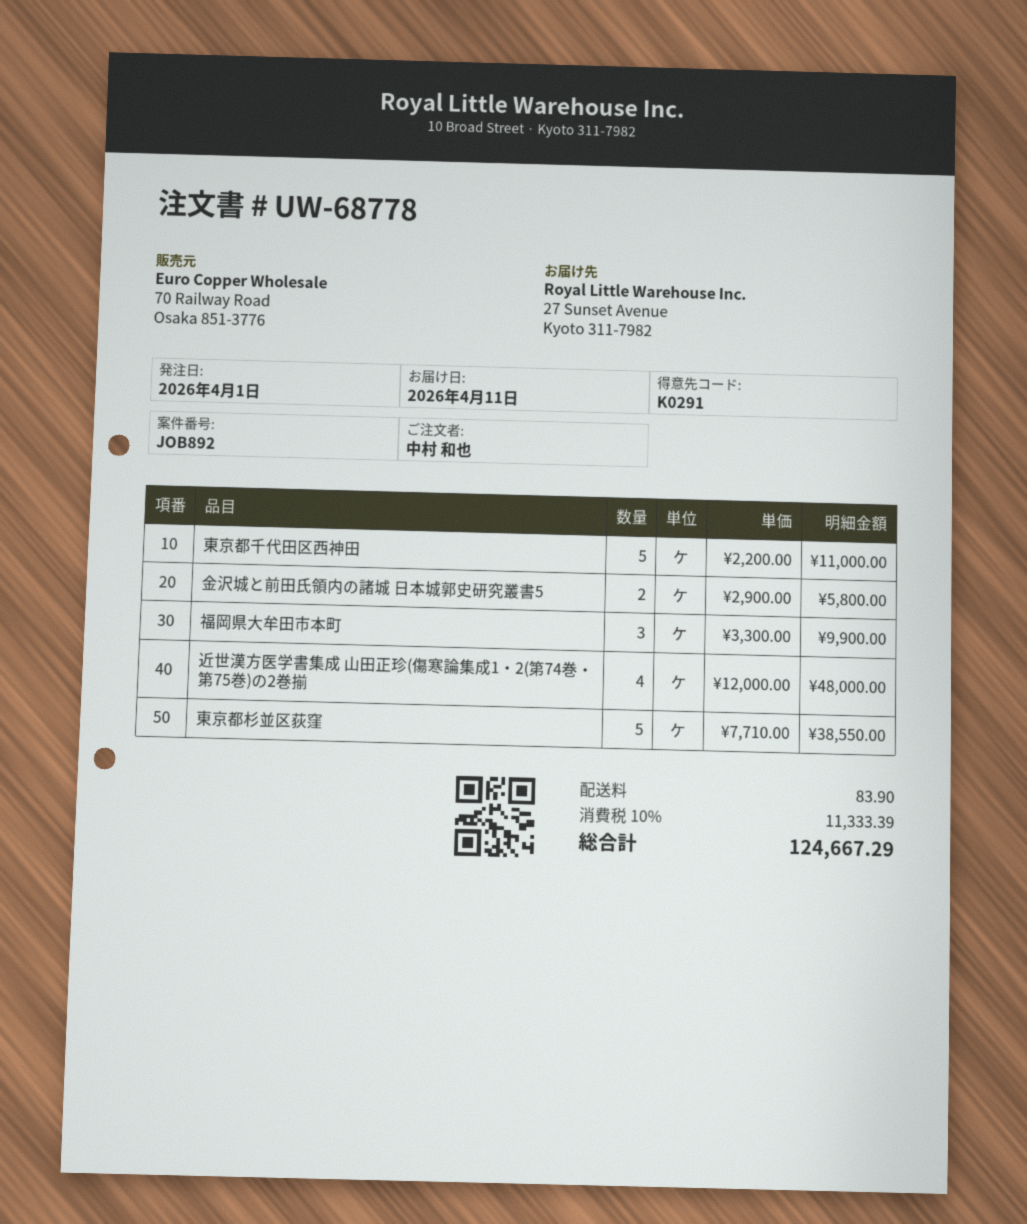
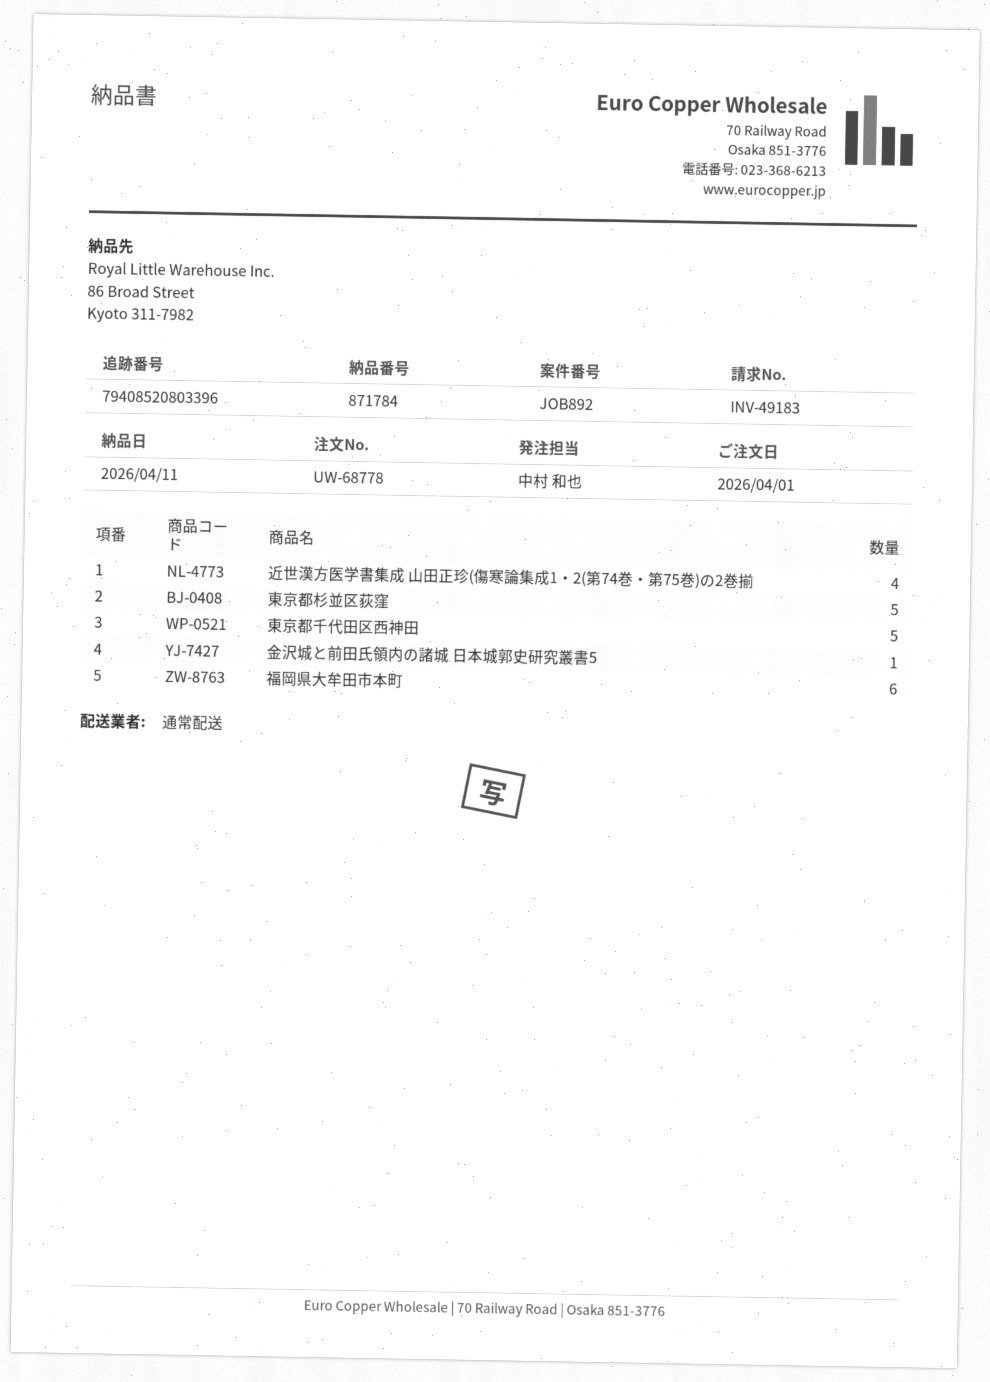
ship to: 27 Sunset Avenue, Kyoto 311-7982 -> 86 Broad Street, Kyoto 311-7982
金沢城と前田氏領内の諸城 日本城郭史研究叢書5: 2 -> 1
福岡県大牟田市本町: 3 -> 6

